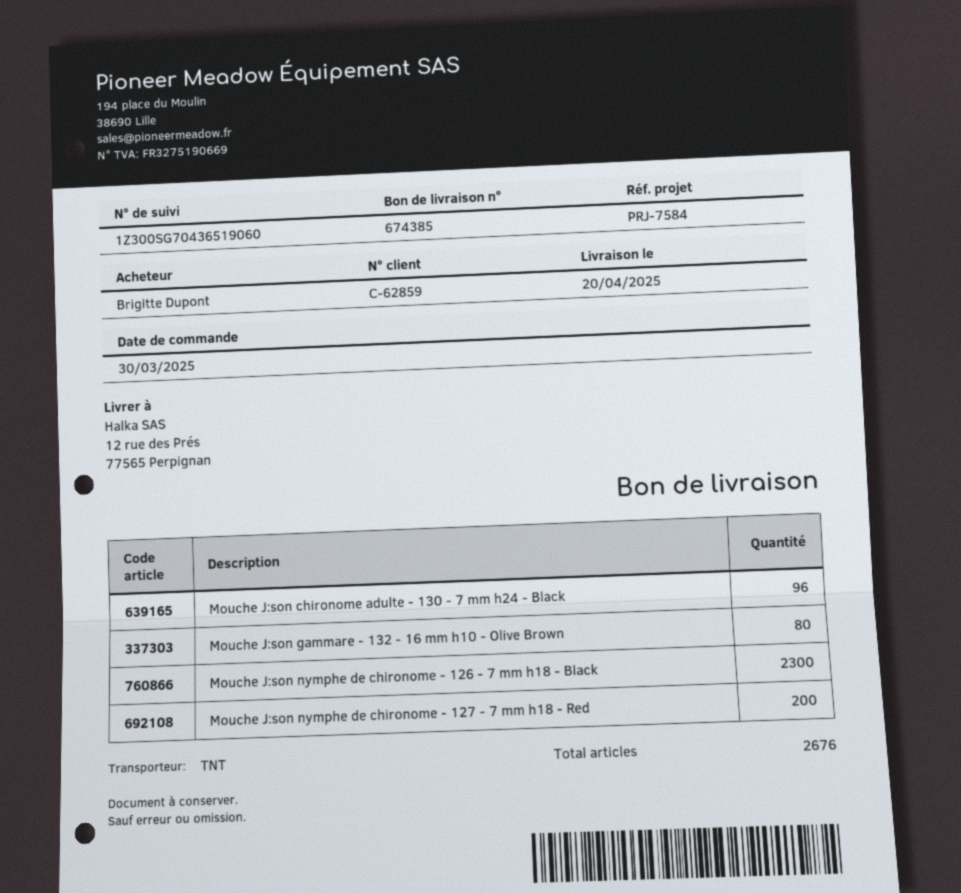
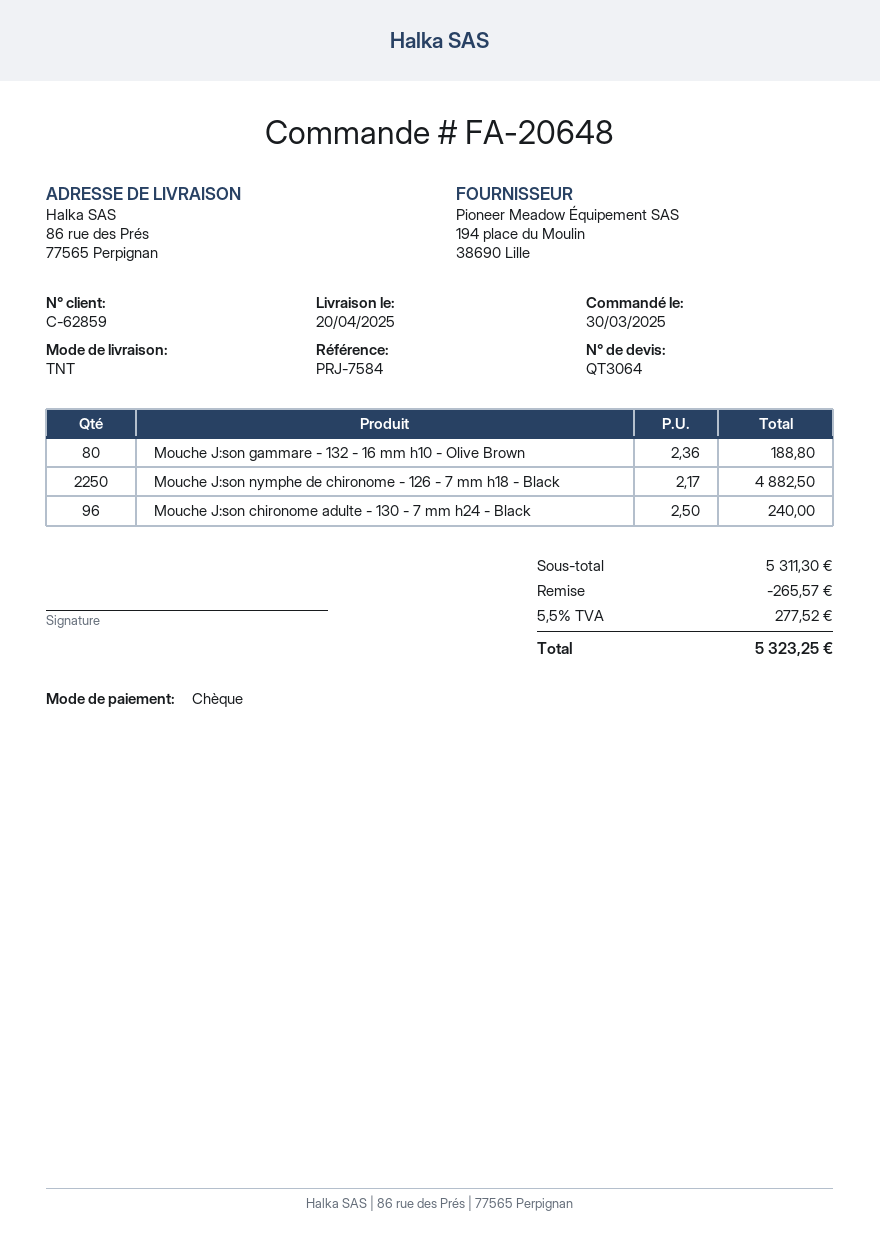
ship to: 12 rue des Prés, 77565 Perpignan -> 86 rue des Prés, 77565 Perpignan
Mouche J:son nymphe de chironome - 126 - 7 mm h18 - Black: 2300 -> 2250
Mouche J:son nymphe de chironome - 127 - 7 mm h18 - Red: 200 -> none

